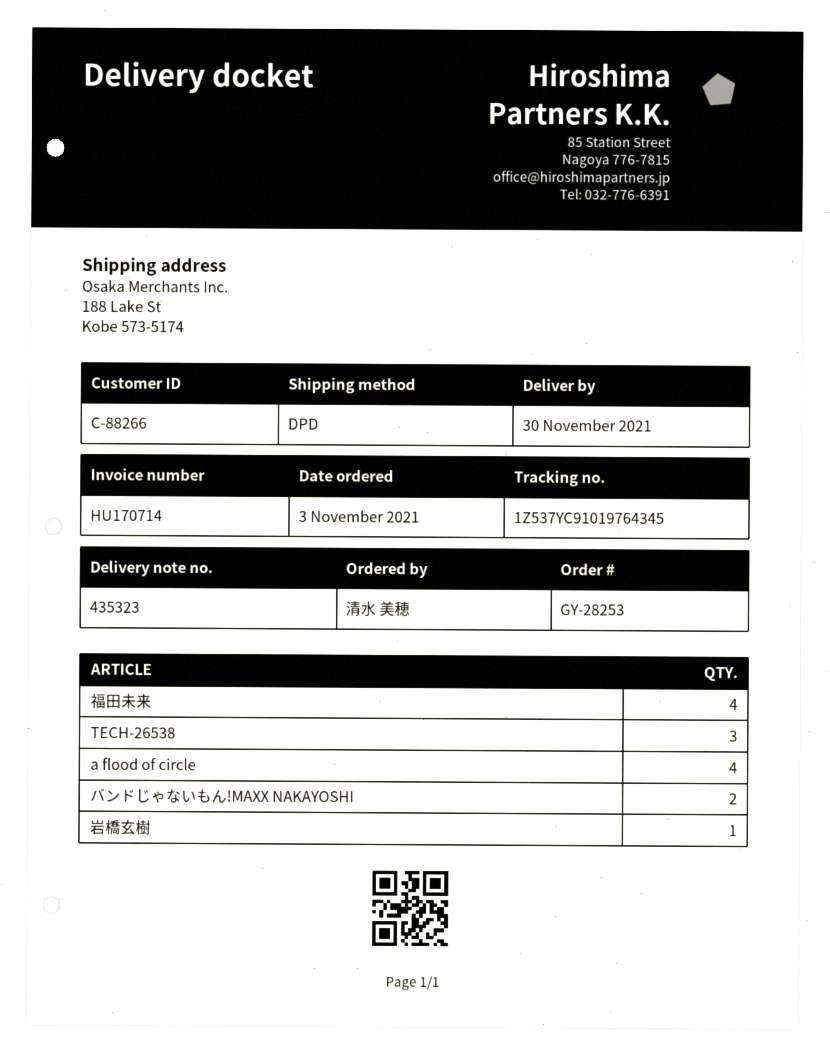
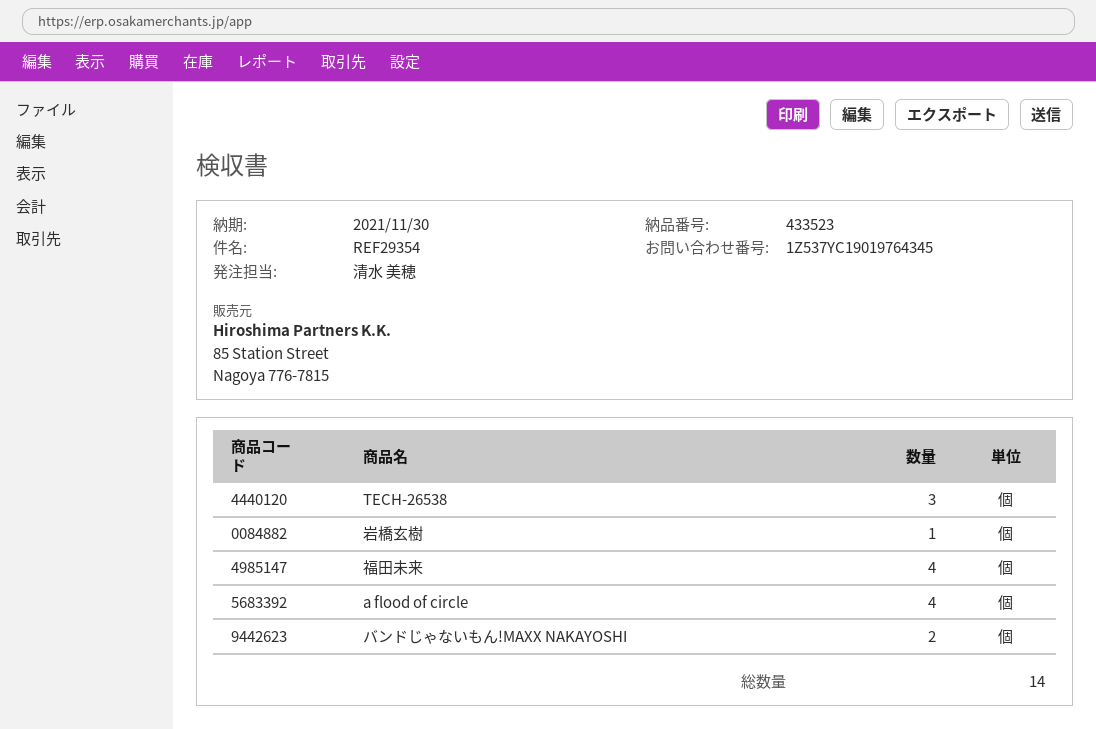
delivery note number: 435323 -> 433523
tracking number: 1Z537YC91019764345 -> 1Z537YC19019764345

